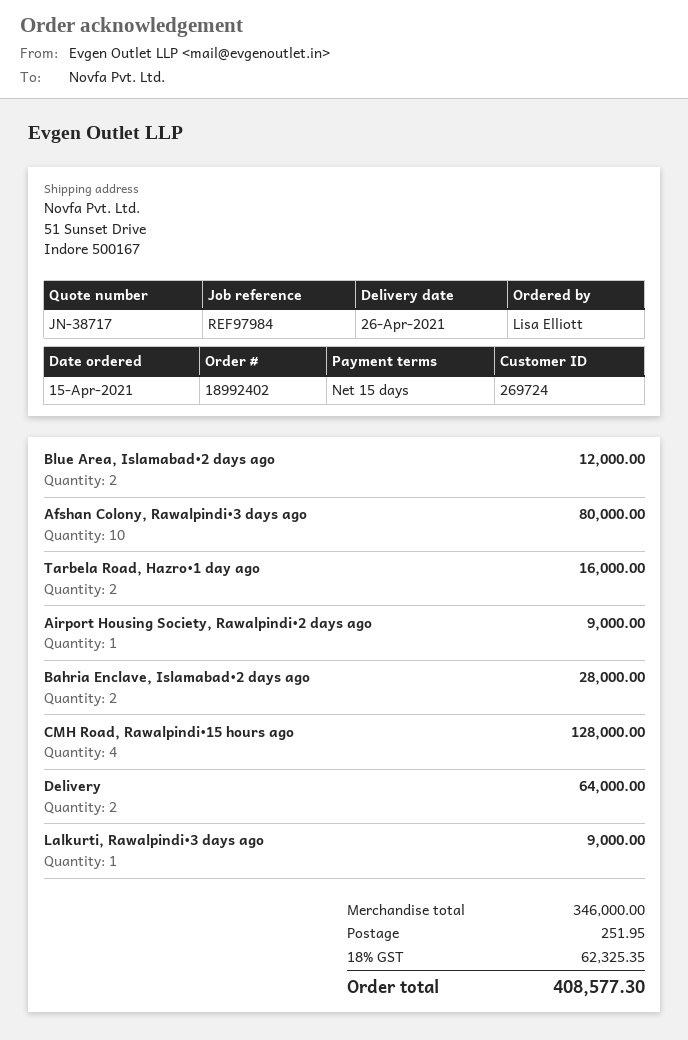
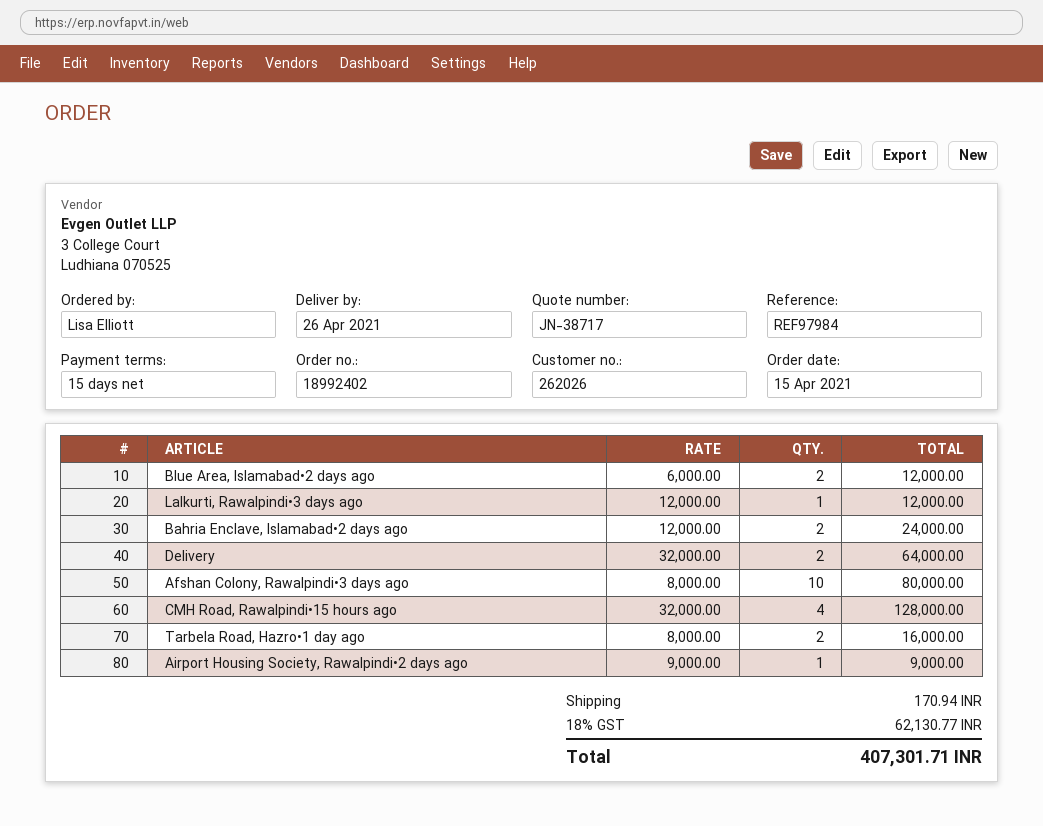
customer number: 269724 -> 262026
Bahria Enclave, Islamabad•2 days ago: 2 for 28000.00 -> 2 for 24000.00
Lalkurti, Rawalpindi•3 days ago: 1 for 9000.00 -> 1 for 12000.00
shipping: 251.95 -> 170.94
tax: 18% = 62325.35 -> 18% = 62130.77
total: 408577.30 -> 407301.71

